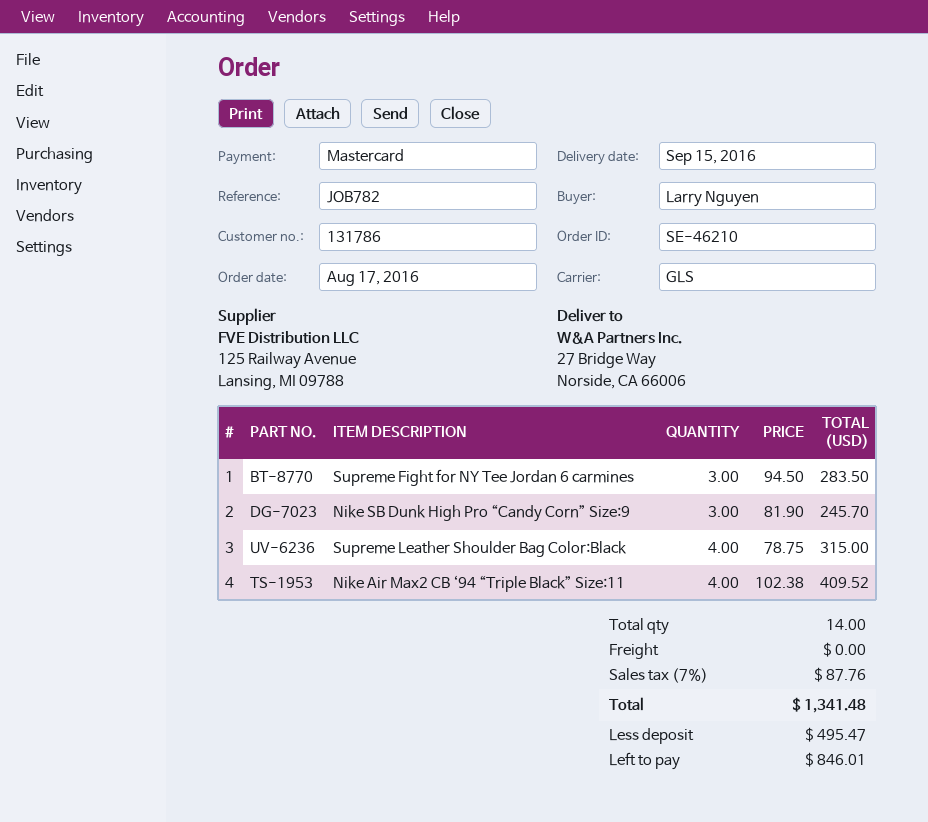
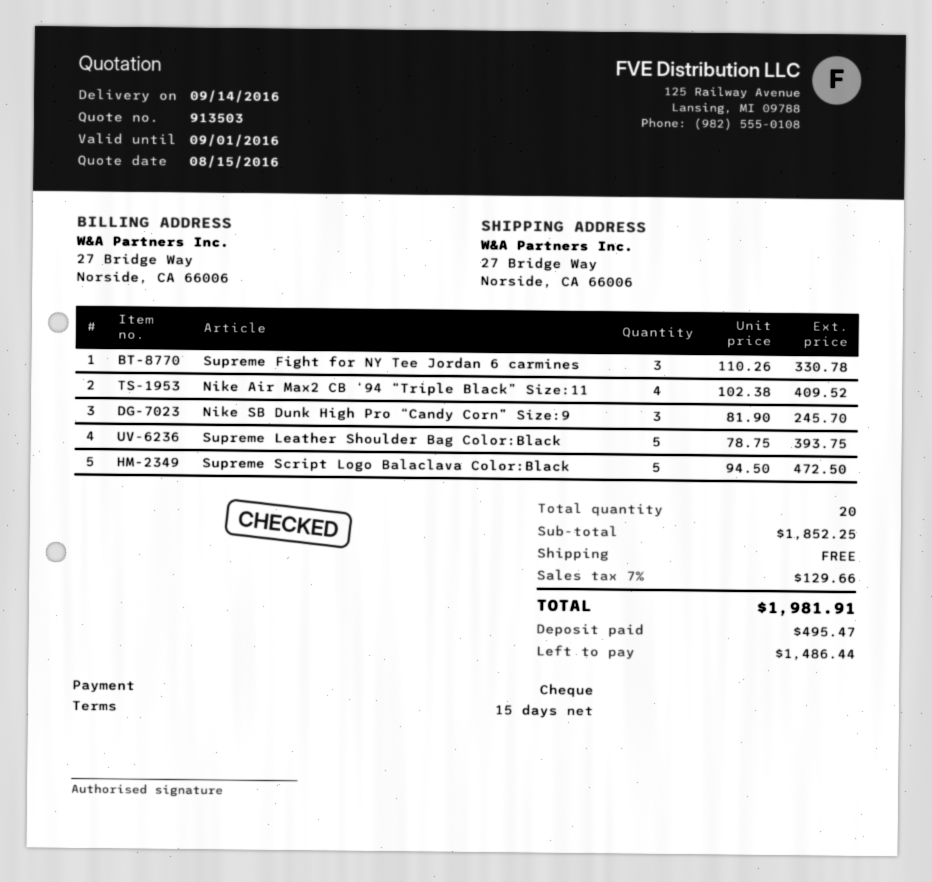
delivery date: 2016-09-15 -> 2016-09-14
payment method: Mastercard -> cheque
Supreme Fight for NY Tee Jordan 6 carmines: 3 x 94.50 = 283.50 -> 3 x 110.26 = 330.78
Supreme Leather Shoulder Bag Color:Black: 4 x 78.75 = 315.00 -> 5 x 78.75 = 393.75
Supreme Script Logo Balaclava Color:Black: none -> 5 x 94.50 = 472.50
total quantity: 14 -> 20
tax: 7% = 87.76 -> 7% = 129.66
total: 1341.48 -> 1981.91
balance: 846.01 -> 1486.44

